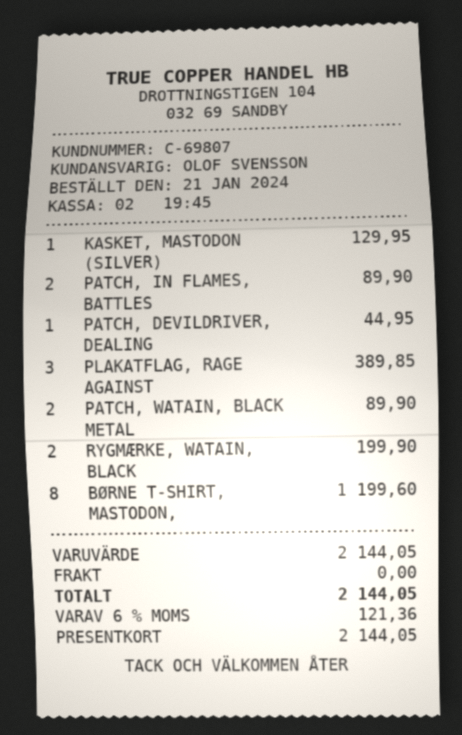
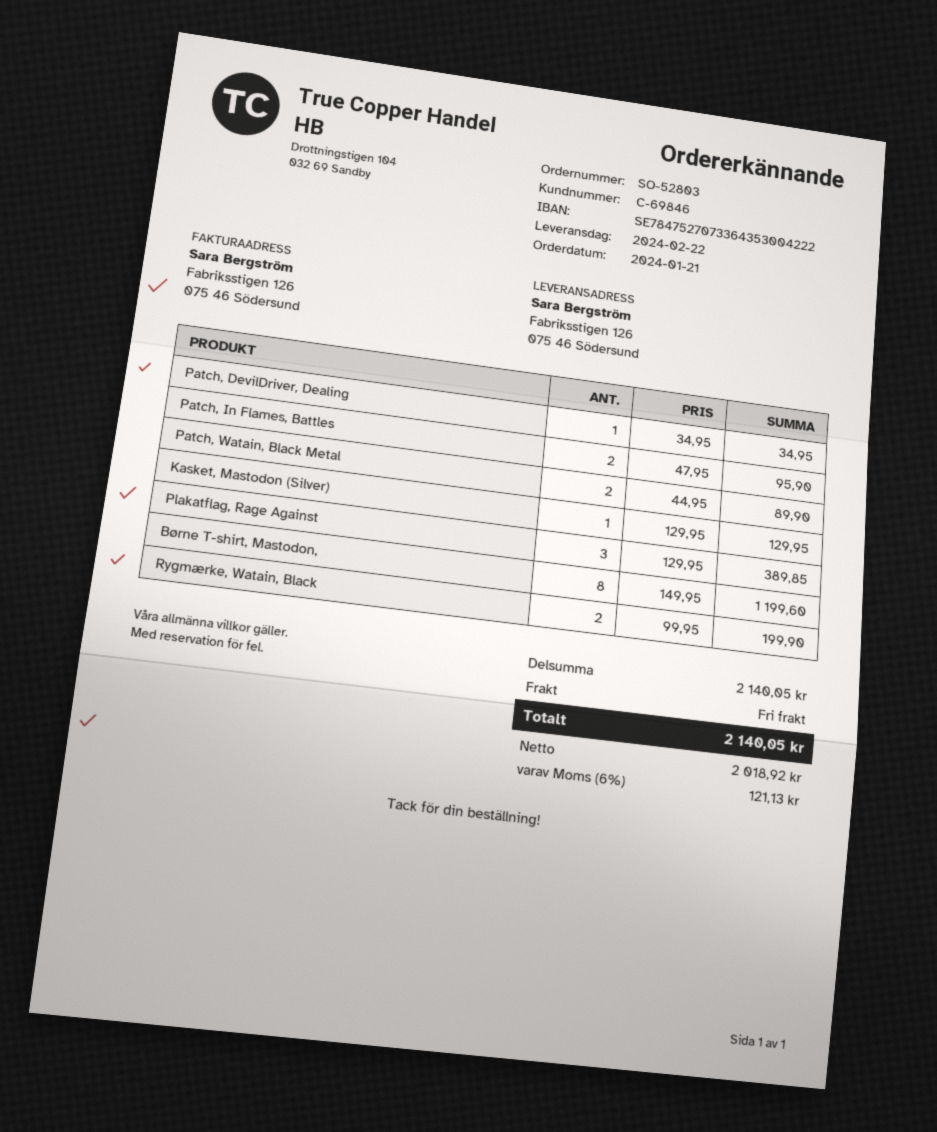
customer number: C-69807 -> C-69846
PATCH, IN FLAMES, BATTLES: 2 for 89.90 -> 2 for 95.90
PATCH, DEVILDRIVER, DEALING: 1 for 44.95 -> 1 for 34.95
subtotal: 2144.05 -> 2140.05
tax: 6% = 121.36 -> 6% = 121.13
total: 2144.05 -> 2140.05

